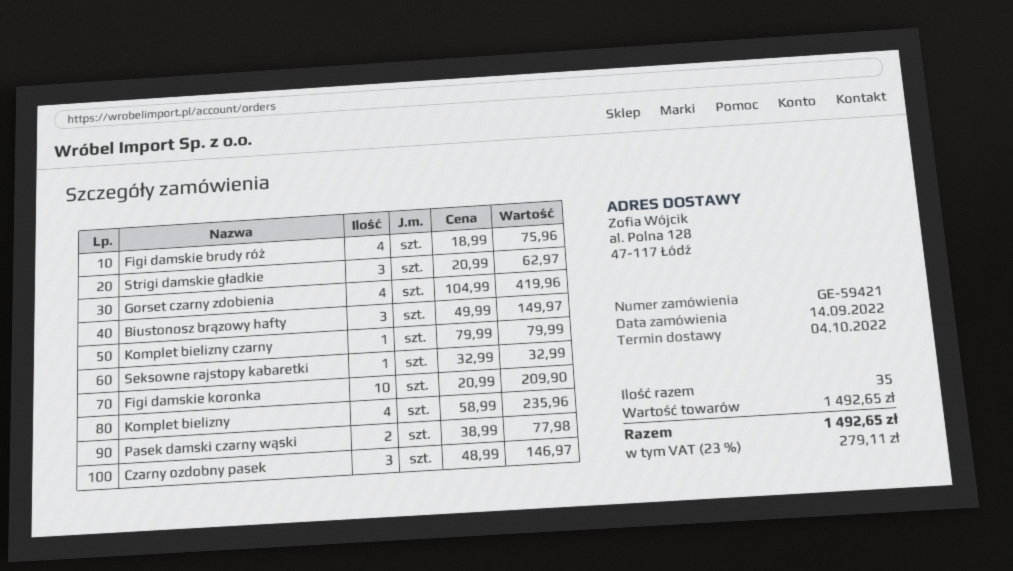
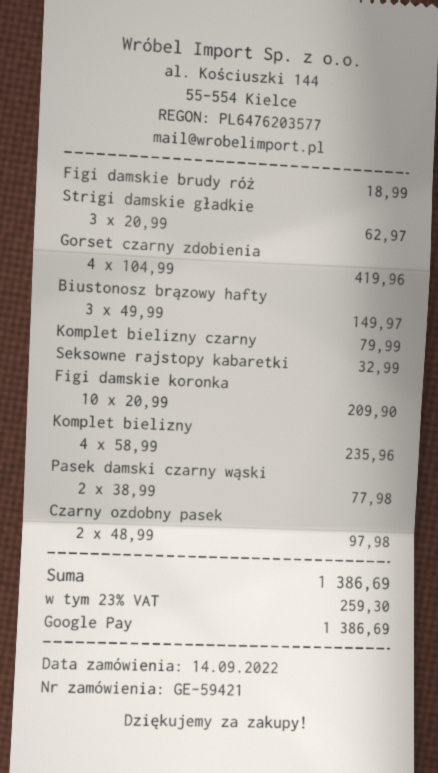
Figi damskie brudy róż: 4 x 18.99 = 75.96 -> 1 x 18.99 = 18.99
Czarny ozdobny pasek: 3 x 48.99 = 146.97 -> 2 x 48.99 = 97.98
tax: 23% = 279.11 -> 23% = 259.30
total: 1492.65 -> 1386.69

